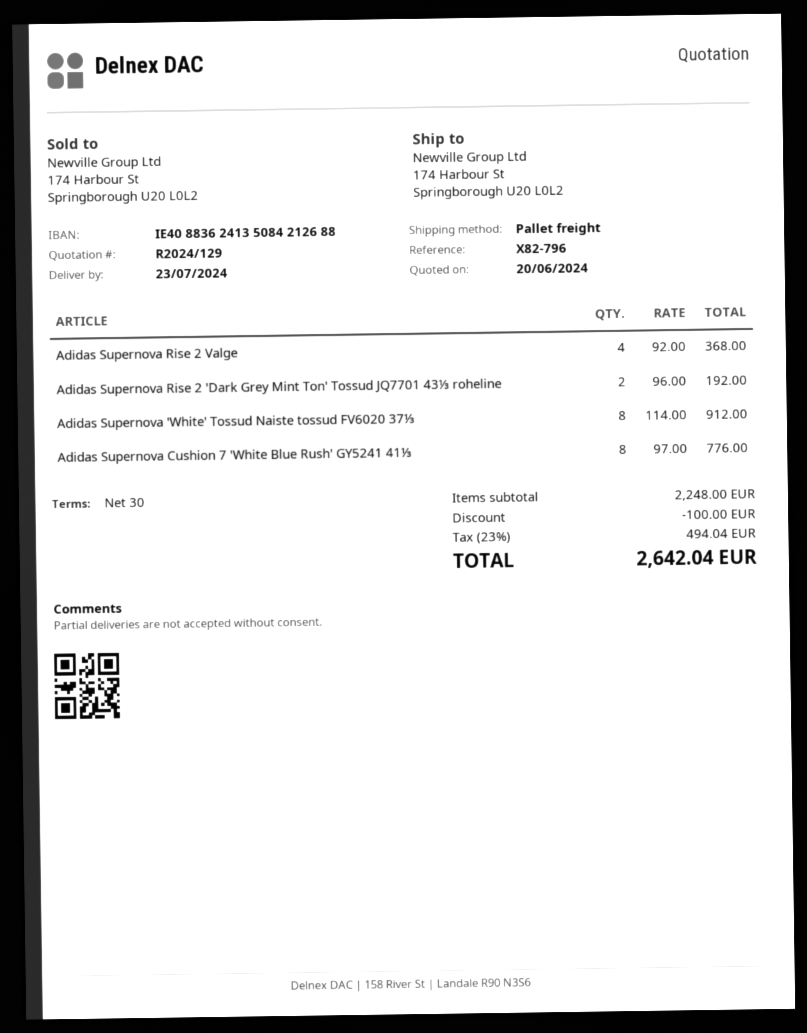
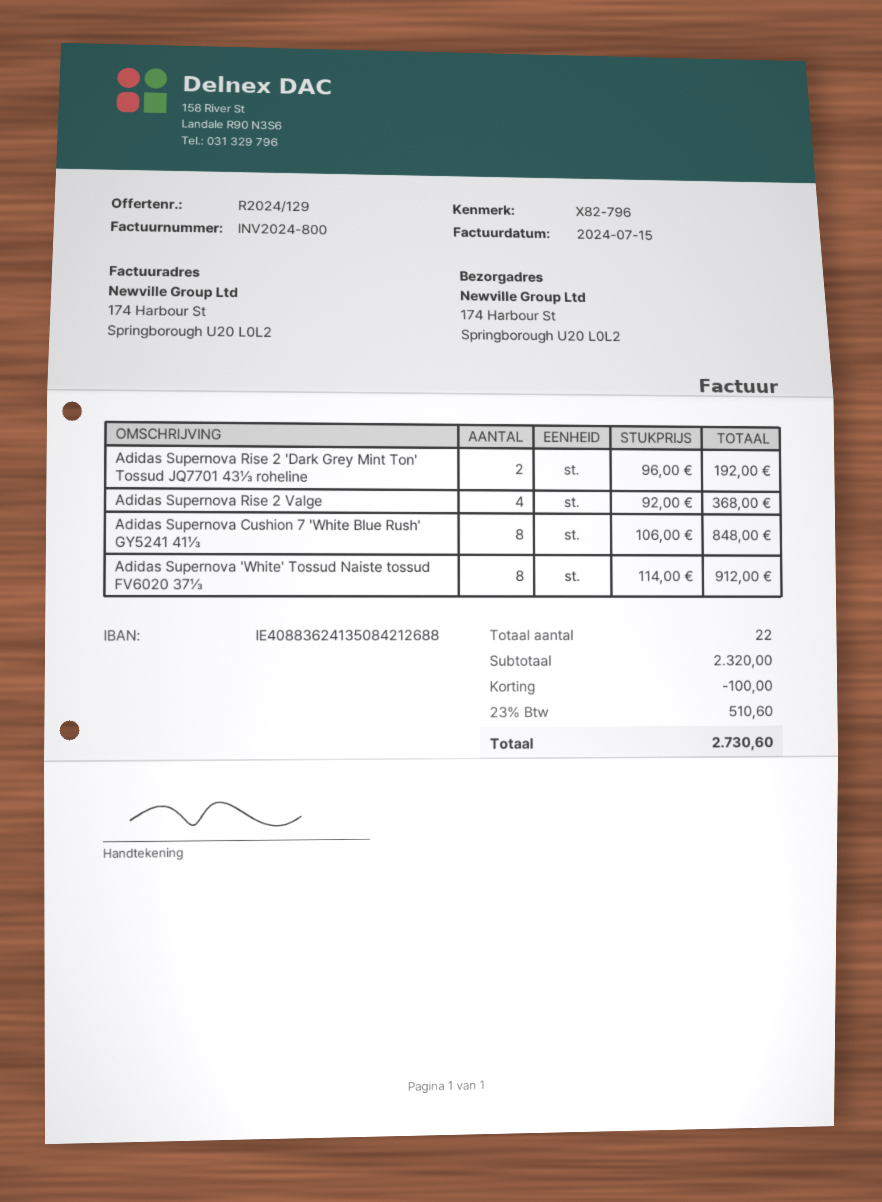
Adidas Supernova Cushion 7 'White Blue Rush' GY5241 41⅓: 8 x 97.00 = 776.00 -> 8 x 106.00 = 848.00
subtotal: 2248.00 -> 2320.00
tax: 23% = 494.04 -> 23% = 510.60
total: 2642.04 -> 2730.60

